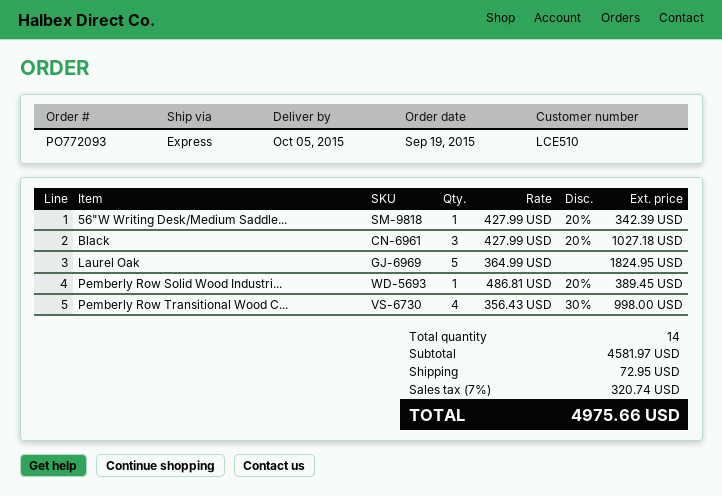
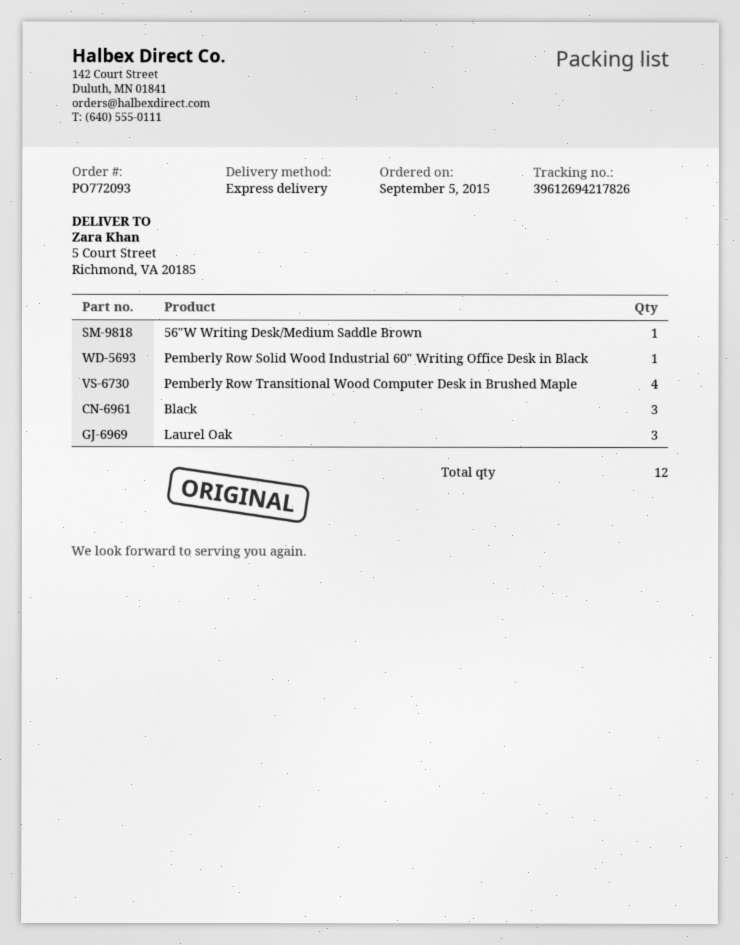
order date: 2015-09-19 -> 2015-09-05
Laurel Oak: 5 -> 3
total quantity: 14 -> 12

